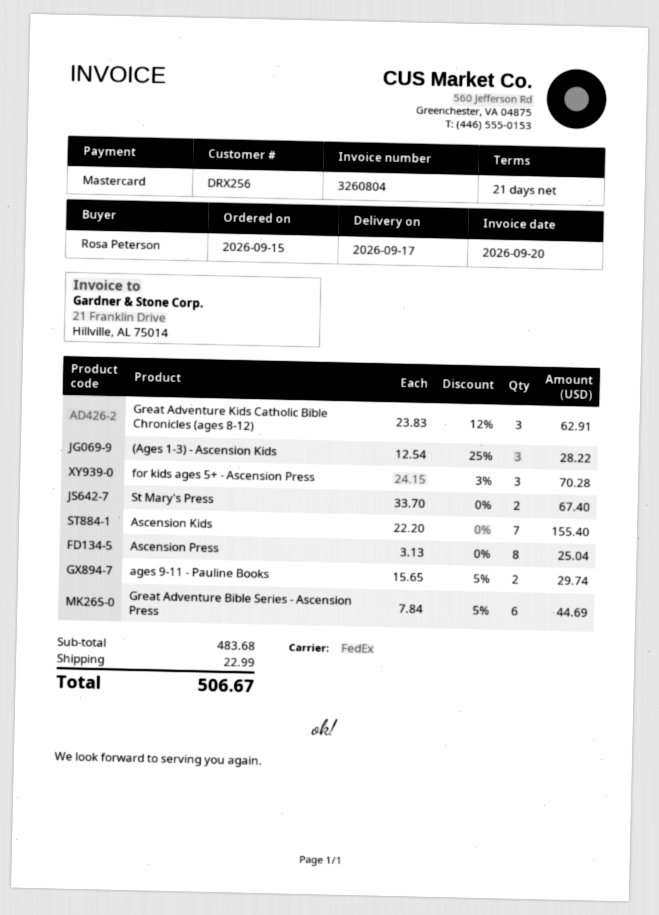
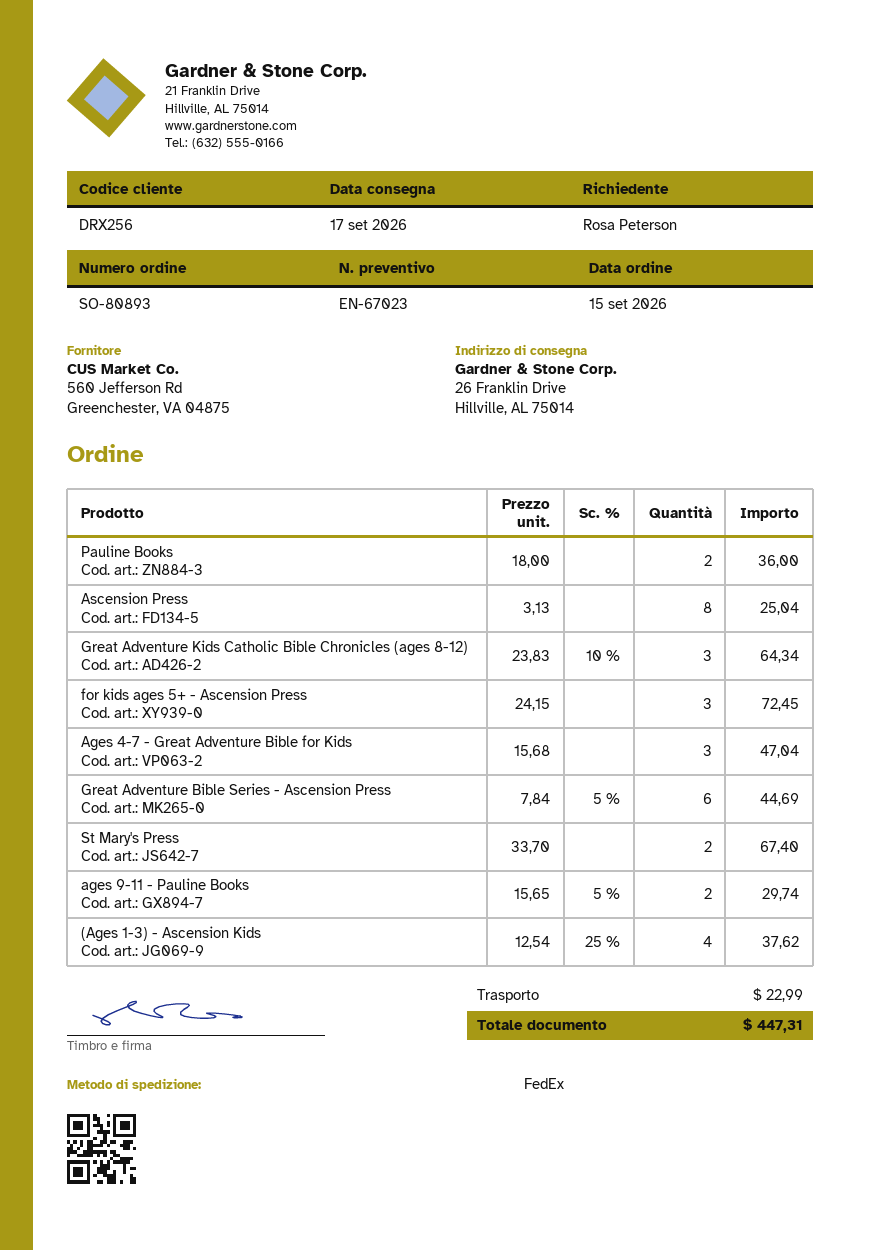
Great Adventure Kids Catholic Bible Chronicles (ages 8-12): 3 x 23.83 - 12% = 62.91 -> 3 x 23.83 - 10% = 64.34
(Ages 1-3) - Ascension Kids: 3 x 12.54 - 25% = 28.22 -> 4 x 12.54 - 25% = 37.62
for kids ages 5+ - Ascension Press: 3 x 24.15 - 3% = 70.28 -> 3 x 24.15 = 72.45
Ascension Kids: 7 x 22.20 = 155.40 -> none
Pauline Books: none -> 2 x 18.00 = 36.00
Ages 4-7 - Great Adventure Bible for Kids: none -> 3 x 15.68 = 47.04
total: 506.67 -> 447.31

